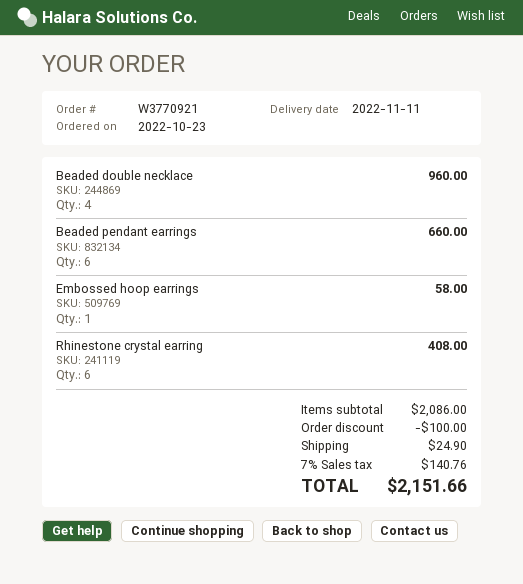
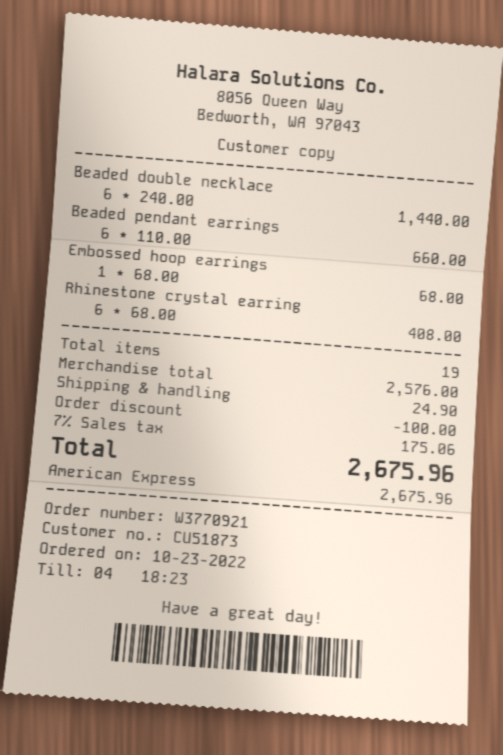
Beaded double necklace: 4 for 960.00 -> 6 for 1440.00
Embossed hoop earrings: 1 for 58.00 -> 1 for 68.00
subtotal: 2086.00 -> 2576.00
tax: 7% = 140.76 -> 7% = 175.06
total: 2151.66 -> 2675.96

